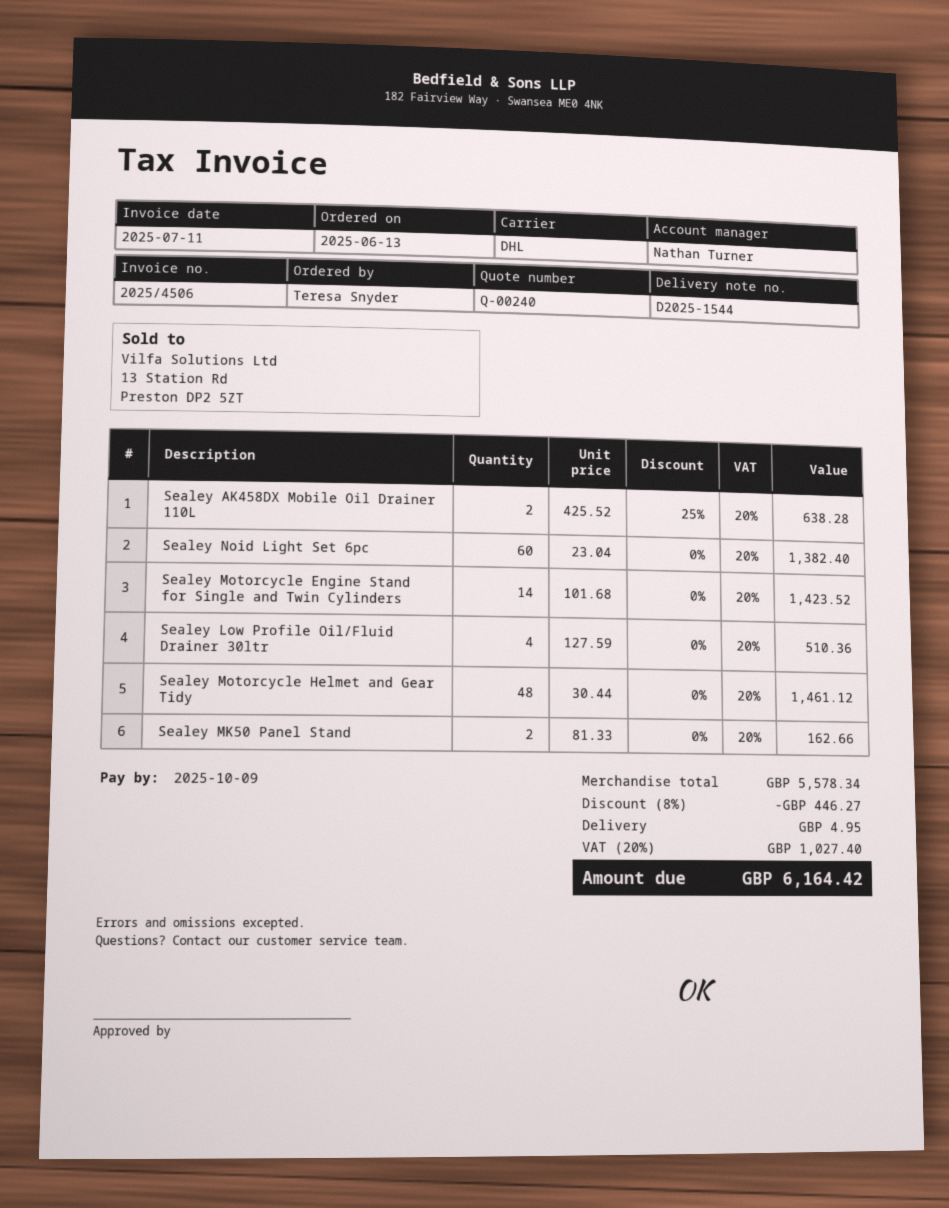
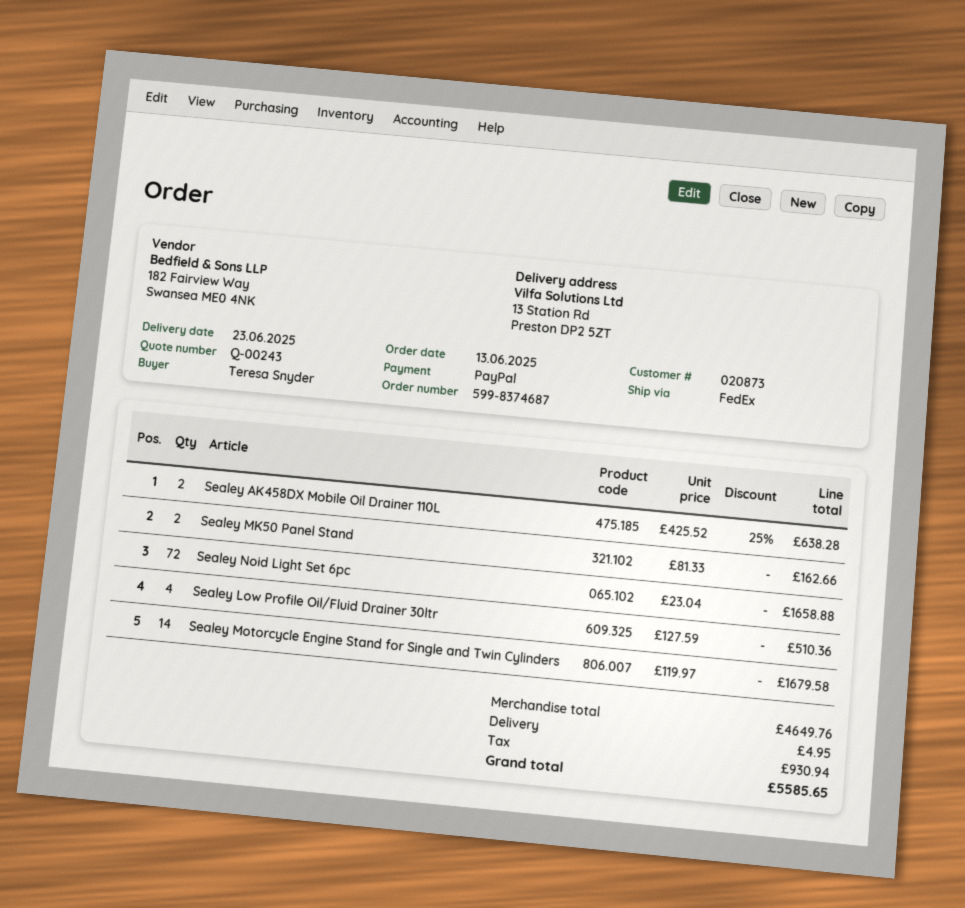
quote number: Q-00240 -> Q-00243
shipping method: DHL -> FedEx
Sealey Noid Light Set 6pc: 60 x 23.04 = 1382.40 -> 72 x 23.04 = 1658.88
Sealey Motorcycle Engine Stand for Single and Twin Cylinders: 14 x 101.68 = 1423.52 -> 14 x 119.97 = 1679.58
Sealey Motorcycle Helmet and Gear Tidy: 48 x 30.44 = 1461.12 -> none
subtotal: 5578.34 -> 4649.76
discount: 8% = 446.27 -> none
tax: 1027.40 -> 930.94
total: 6164.42 -> 5585.65

